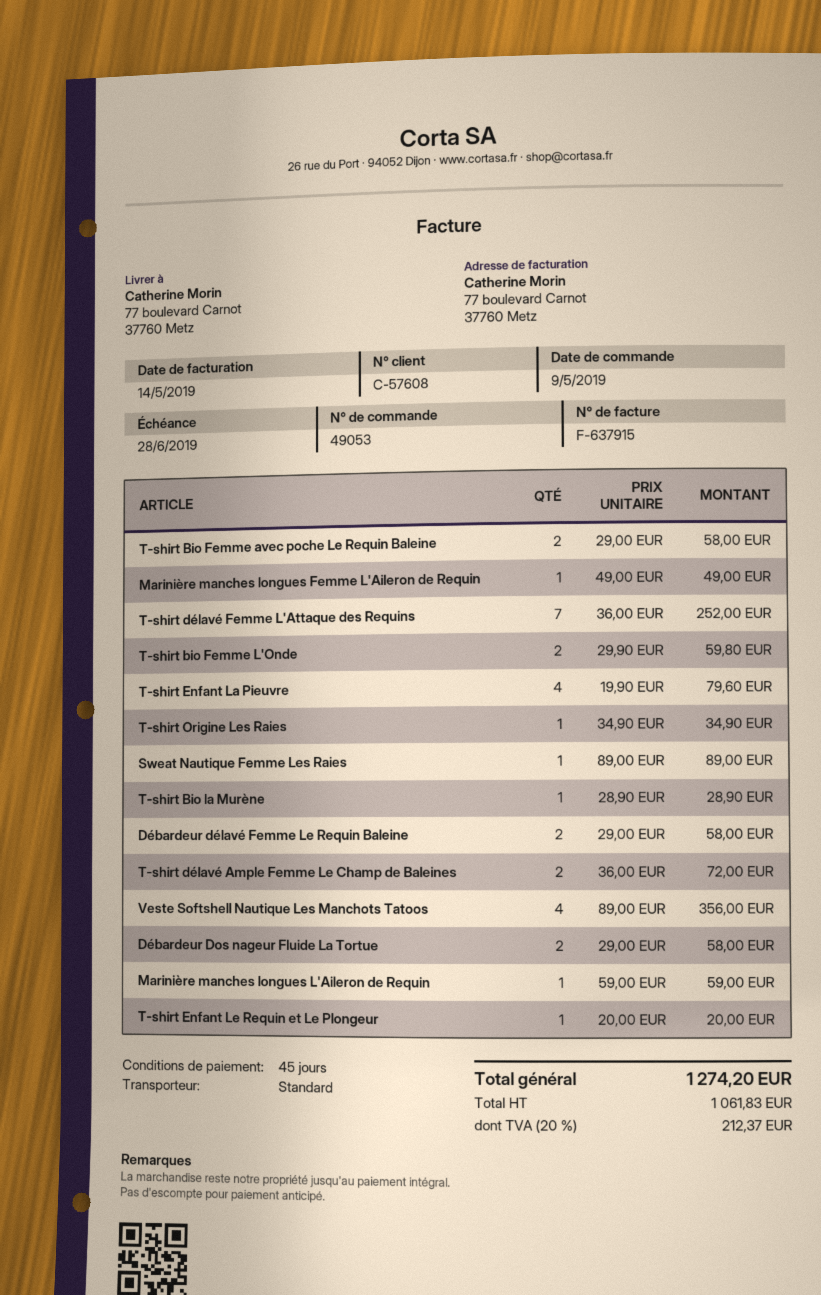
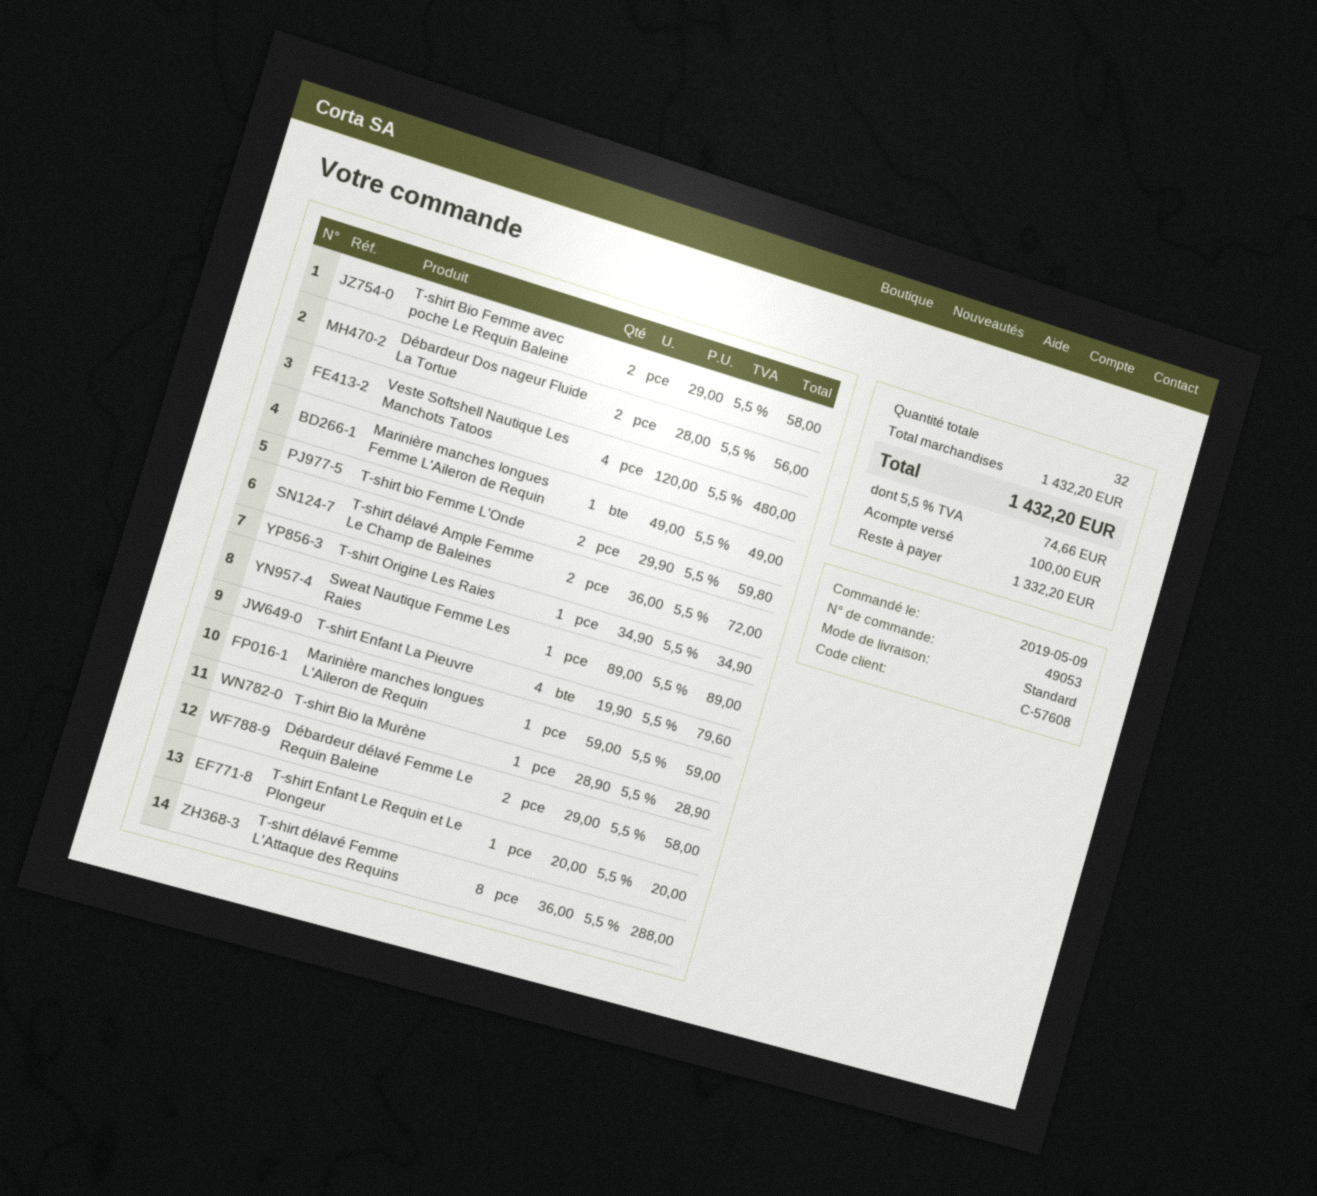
T-shirt délavé Femme L'Attaque des Requins: 7 x 36.00 = 252.00 -> 8 x 36.00 = 288.00
Veste Softshell Nautique Les Manchots Tatoos: 4 x 89.00 = 356.00 -> 4 x 120.00 = 480.00
Débardeur Dos nageur Fluide La Tortue: 2 x 29.00 = 58.00 -> 2 x 28.00 = 56.00
tax: 20% = 212.37 -> 5.5% = 74.66
total: 1274.20 -> 1432.20

